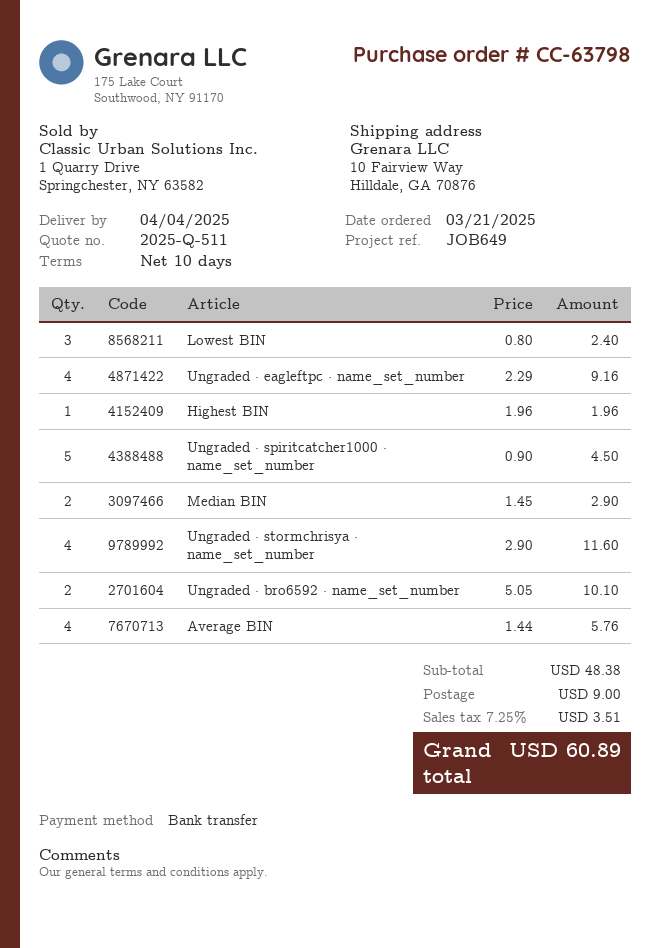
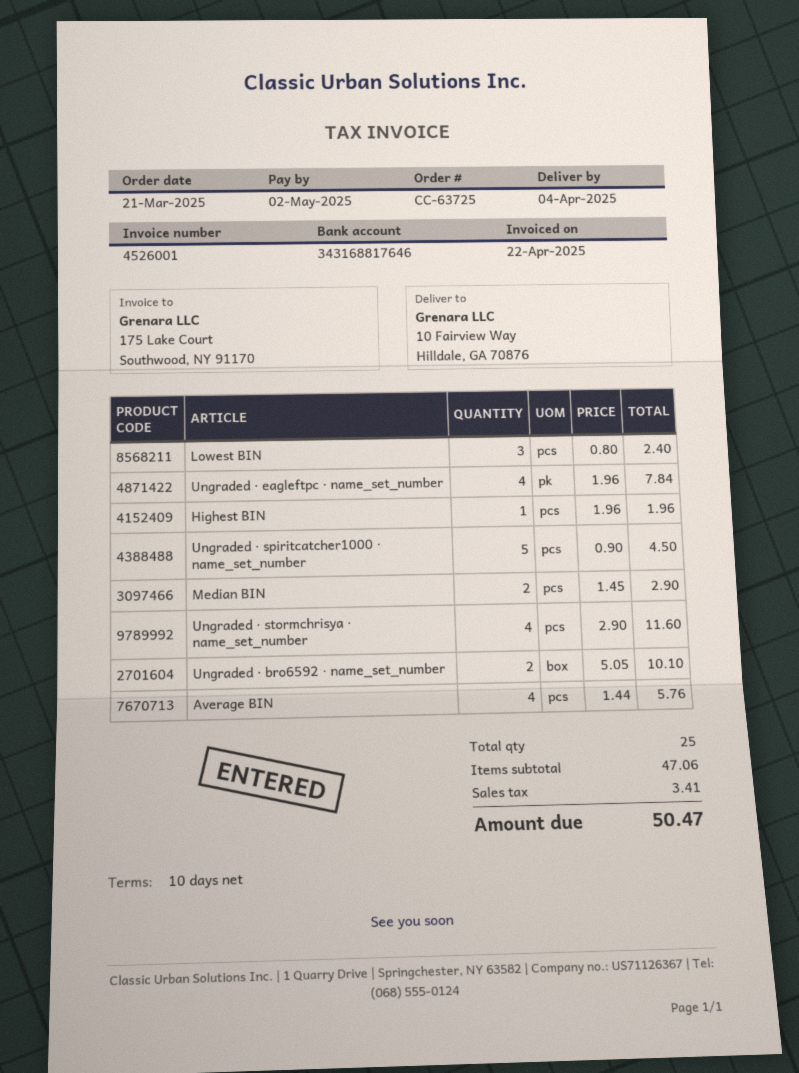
order number: CC-63798 -> CC-63725
Ungraded · eagleftpc · name_set_number: 4 x 2.29 = 9.16 -> 4 x 1.96 = 7.84
subtotal: 48.38 -> 47.06
shipping: 9.00 -> none
tax: 3.51 -> 3.41
total: 60.89 -> 50.47

